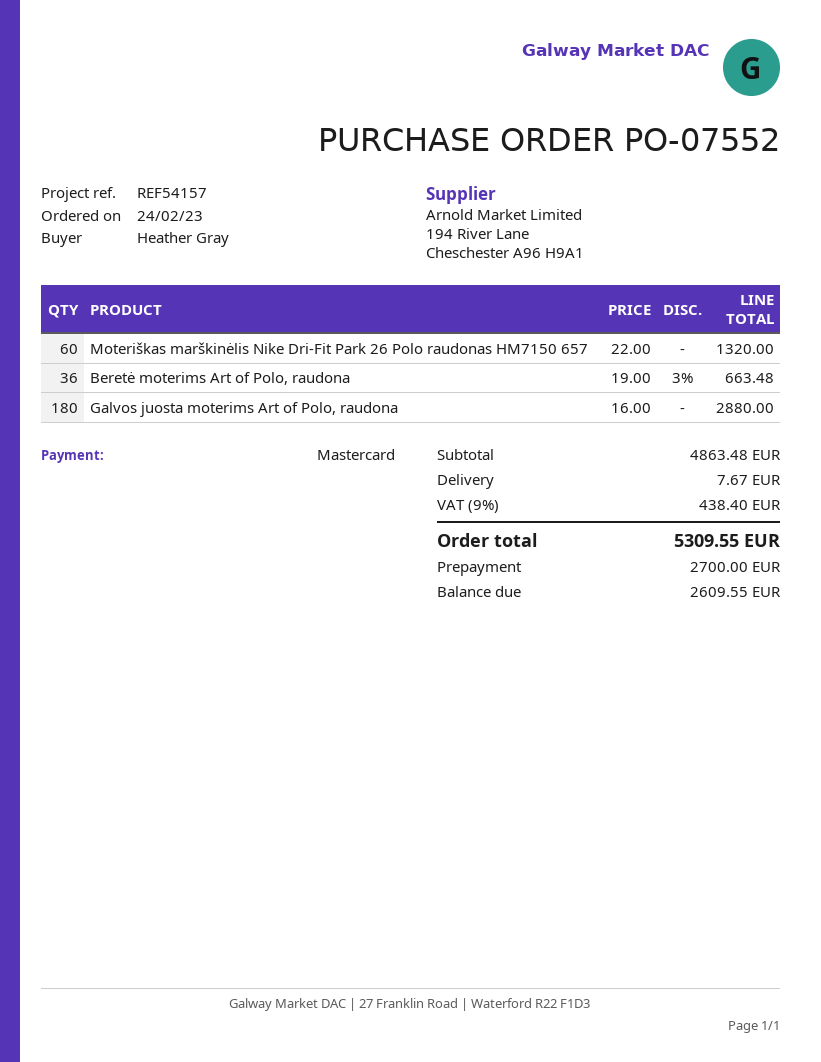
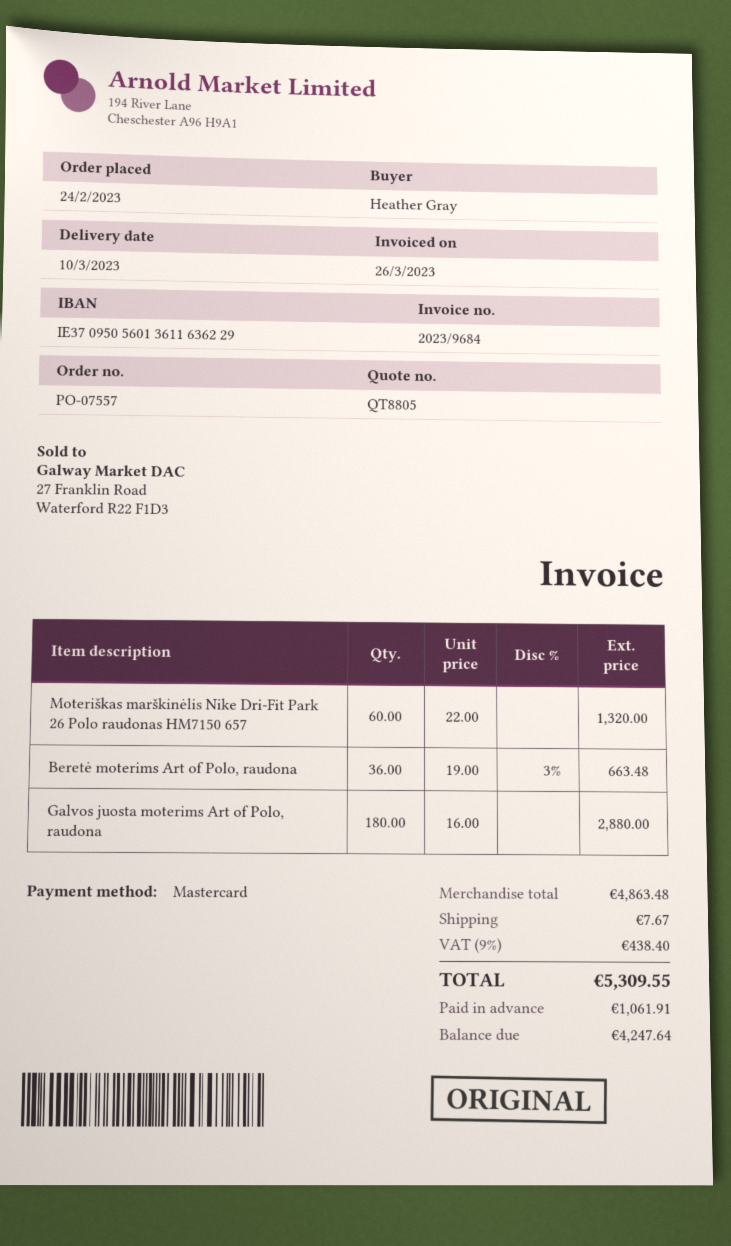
order number: PO-07552 -> PO-07557
deposit: 2700.00 -> 1061.91
balance: 2609.55 -> 4247.64

